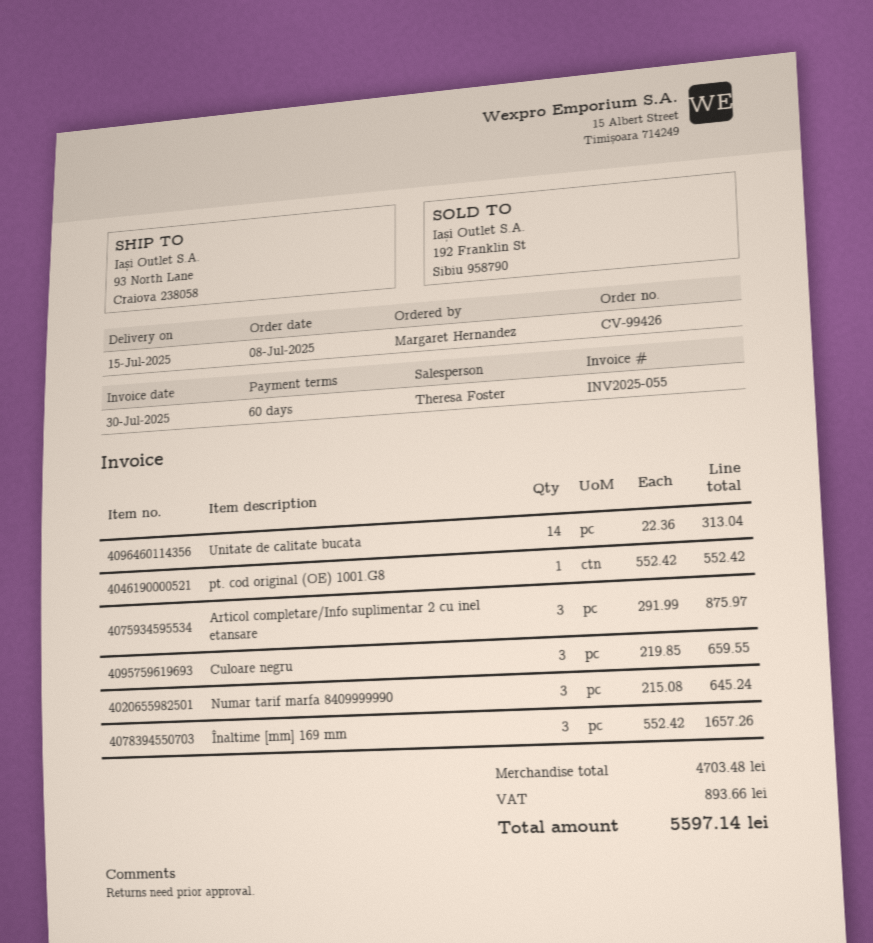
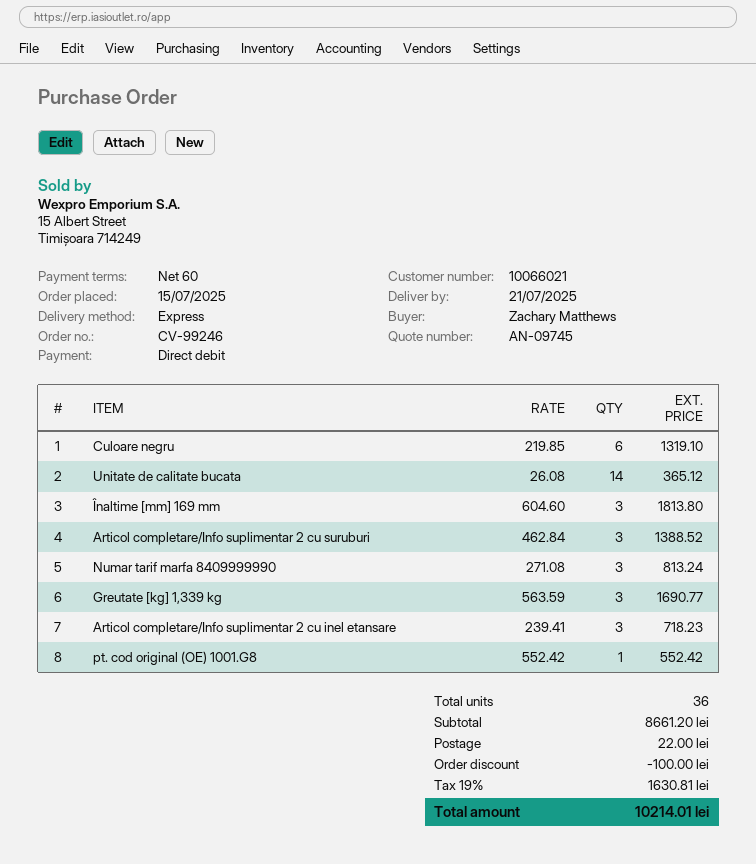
order number: CV-99426 -> CV-99246
order date: 2025-07-08 -> 2025-07-15
delivery date: 2025-07-15 -> 2025-07-21
ordered by: Margaret Hernandez -> Zachary Matthews
Unitate de calitate bucata: 14 x 22.36 = 313.04 -> 14 x 26.08 = 365.12
Articol completare/Info suplimentar 2 cu inel etansare: 3 x 291.99 = 875.97 -> 3 x 239.41 = 718.23
Culoare negru: 3 x 219.85 = 659.55 -> 6 x 219.85 = 1319.10
Numar tarif marfa 8409999990: 3 x 215.08 = 645.24 -> 3 x 271.08 = 813.24
Înaltime [mm] 169 mm: 3 x 552.42 = 1657.26 -> 3 x 604.60 = 1813.80
Articol completare/Info suplimentar 2 cu suruburi: none -> 3 x 462.84 = 1388.52
Greutate [kg] 1,339 kg: none -> 3 x 563.59 = 1690.77
subtotal: 4703.48 -> 8661.20
discount: none -> 100.00
shipping: none -> 22.00
tax: 893.66 -> 1630.81
total: 5597.14 -> 10214.01

